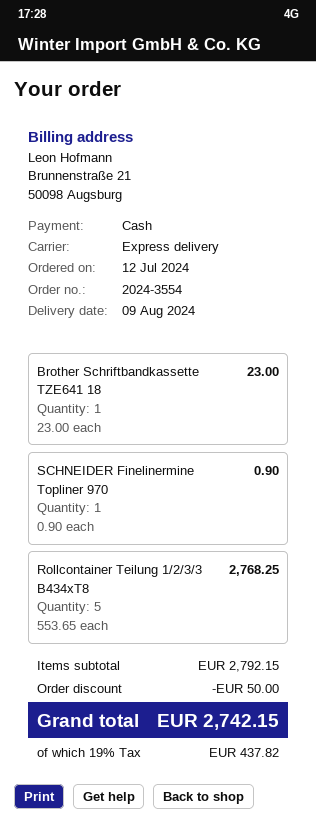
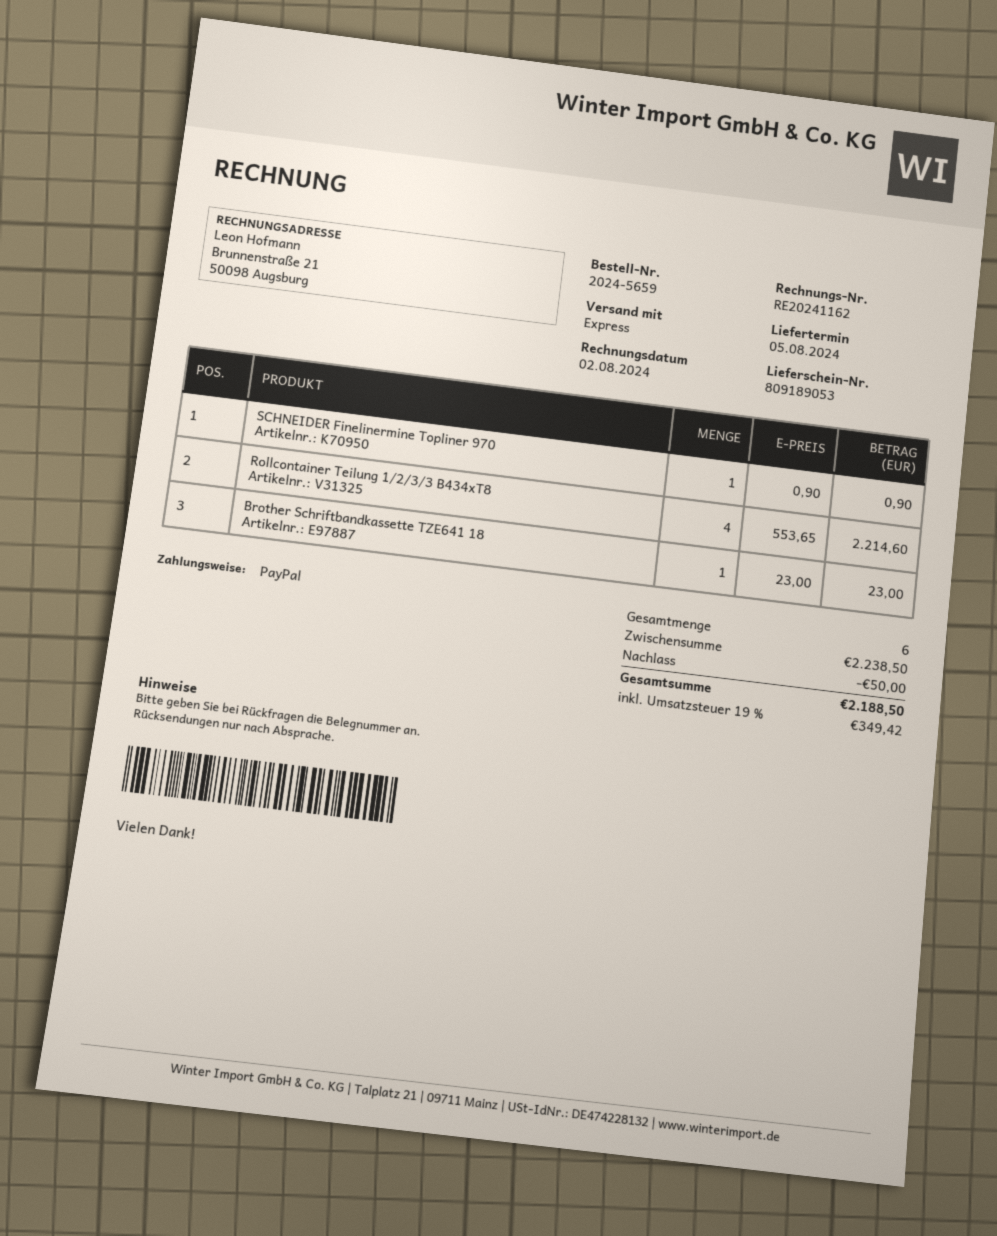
order number: 2024-3554 -> 2024-5659
delivery date: 2024-08-09 -> 2024-08-05
payment method: cash -> PayPal
Rollcontainer Teilung 1/2/3/3 B434xT8: 5 x 553.65 = 2768.25 -> 4 x 553.65 = 2214.60
subtotal: 2792.15 -> 2238.50
tax: 19% = 437.82 -> 19% = 349.42
total: 2742.15 -> 2188.50

